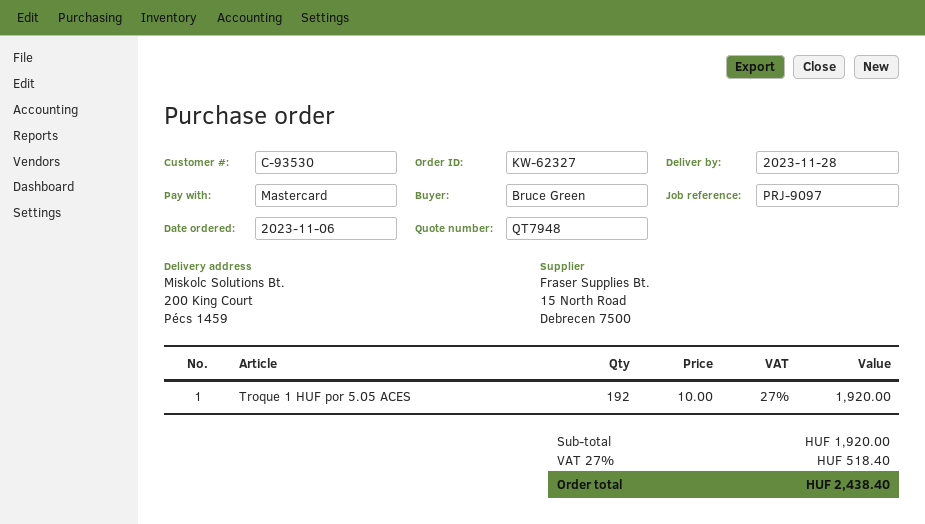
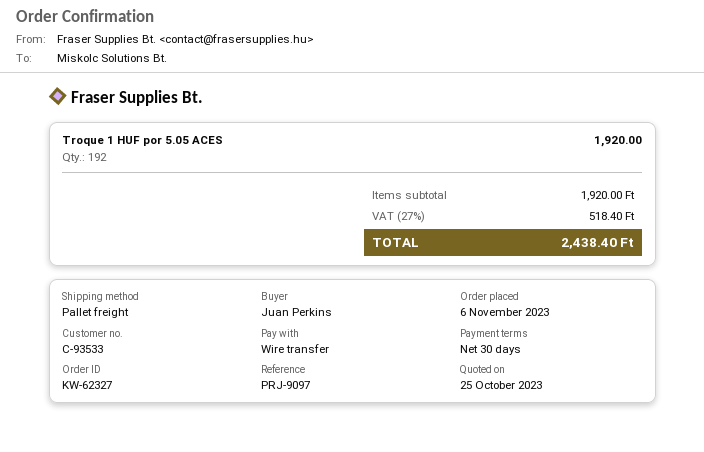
customer number: C-93530 -> C-93533
ordered by: Bruce Green -> Juan Perkins
payment method: Mastercard -> bank transfer

